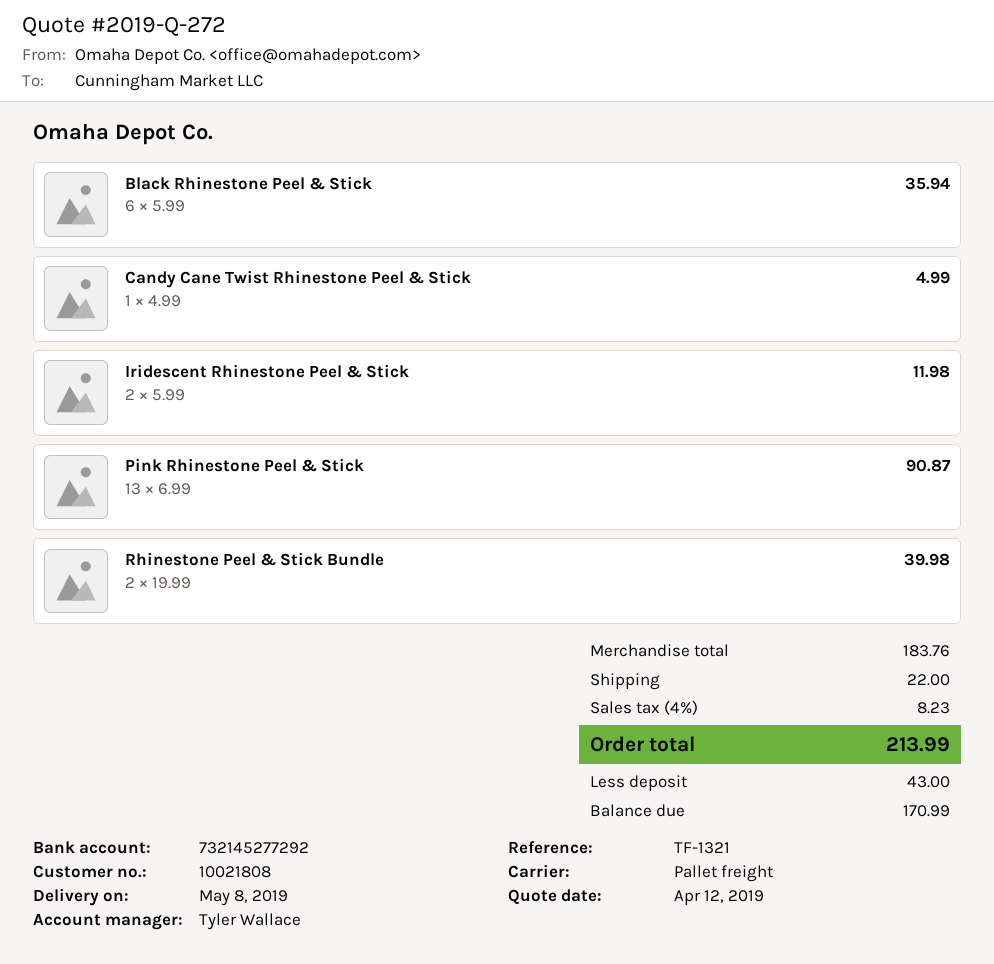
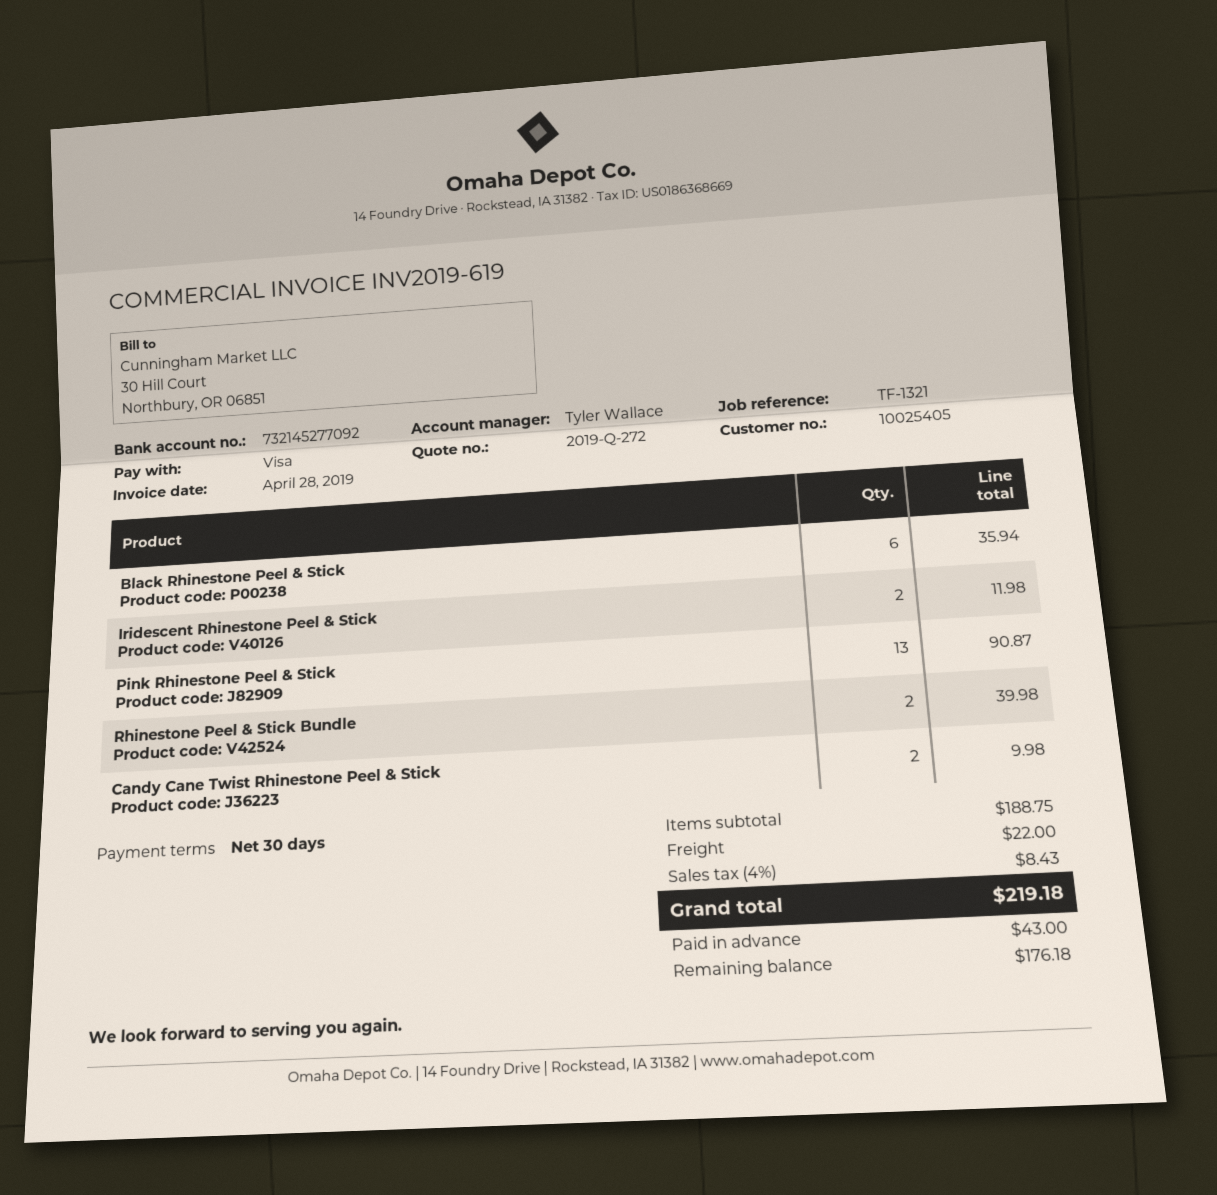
customer number: 10021808 -> 10025405
bank account: 732145277292 -> 732145277092
Candy Cane Twist Rhinestone Peel & Stick: 1 for 4.99 -> 2 for 9.98
subtotal: 183.76 -> 188.75
tax: 4% = 8.23 -> 4% = 8.43
total: 213.99 -> 219.18
balance: 170.99 -> 176.18

